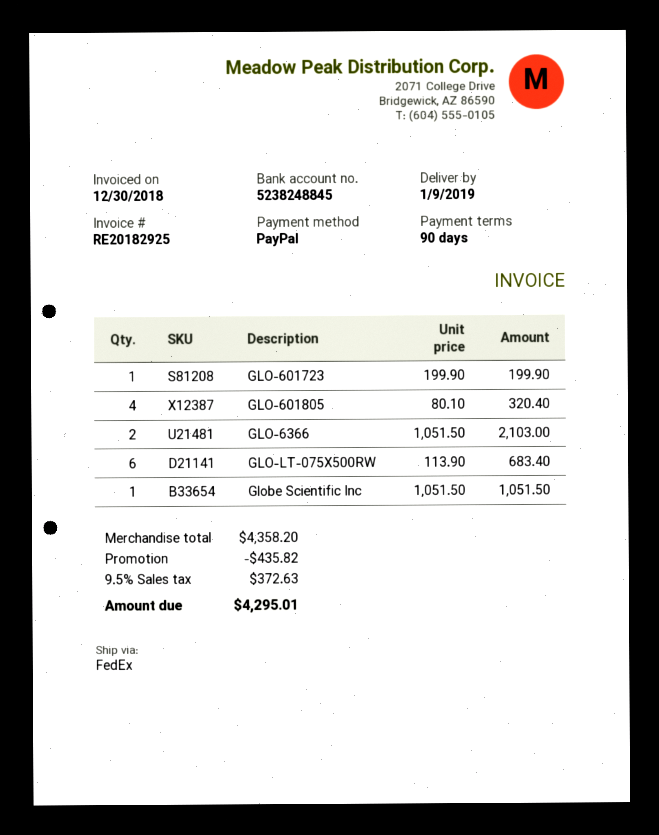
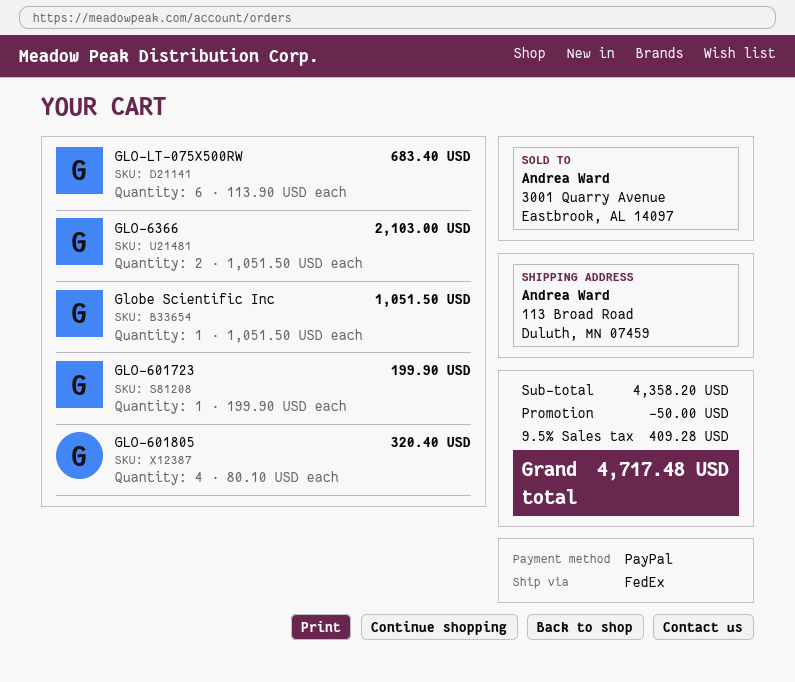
discount: 435.82 -> 50.00
tax: 9.5% = 372.63 -> 9.5% = 409.28
total: 4295.01 -> 4717.48

